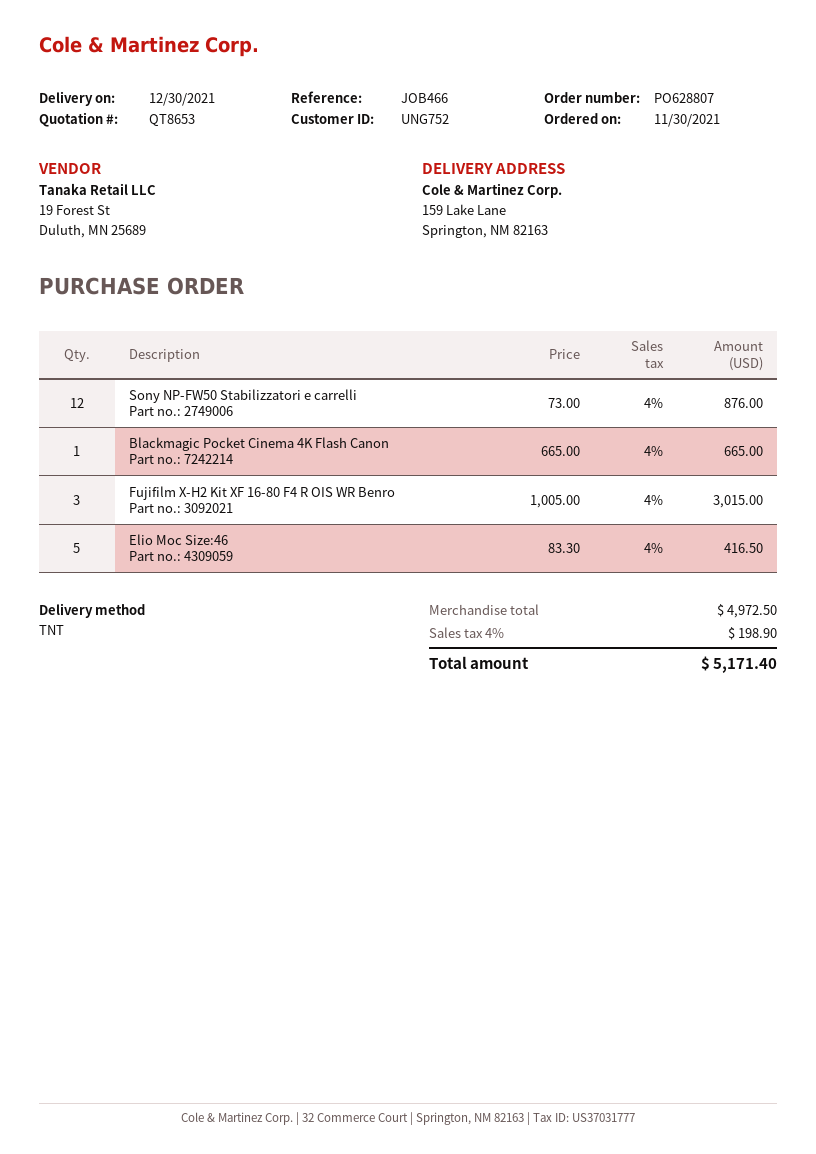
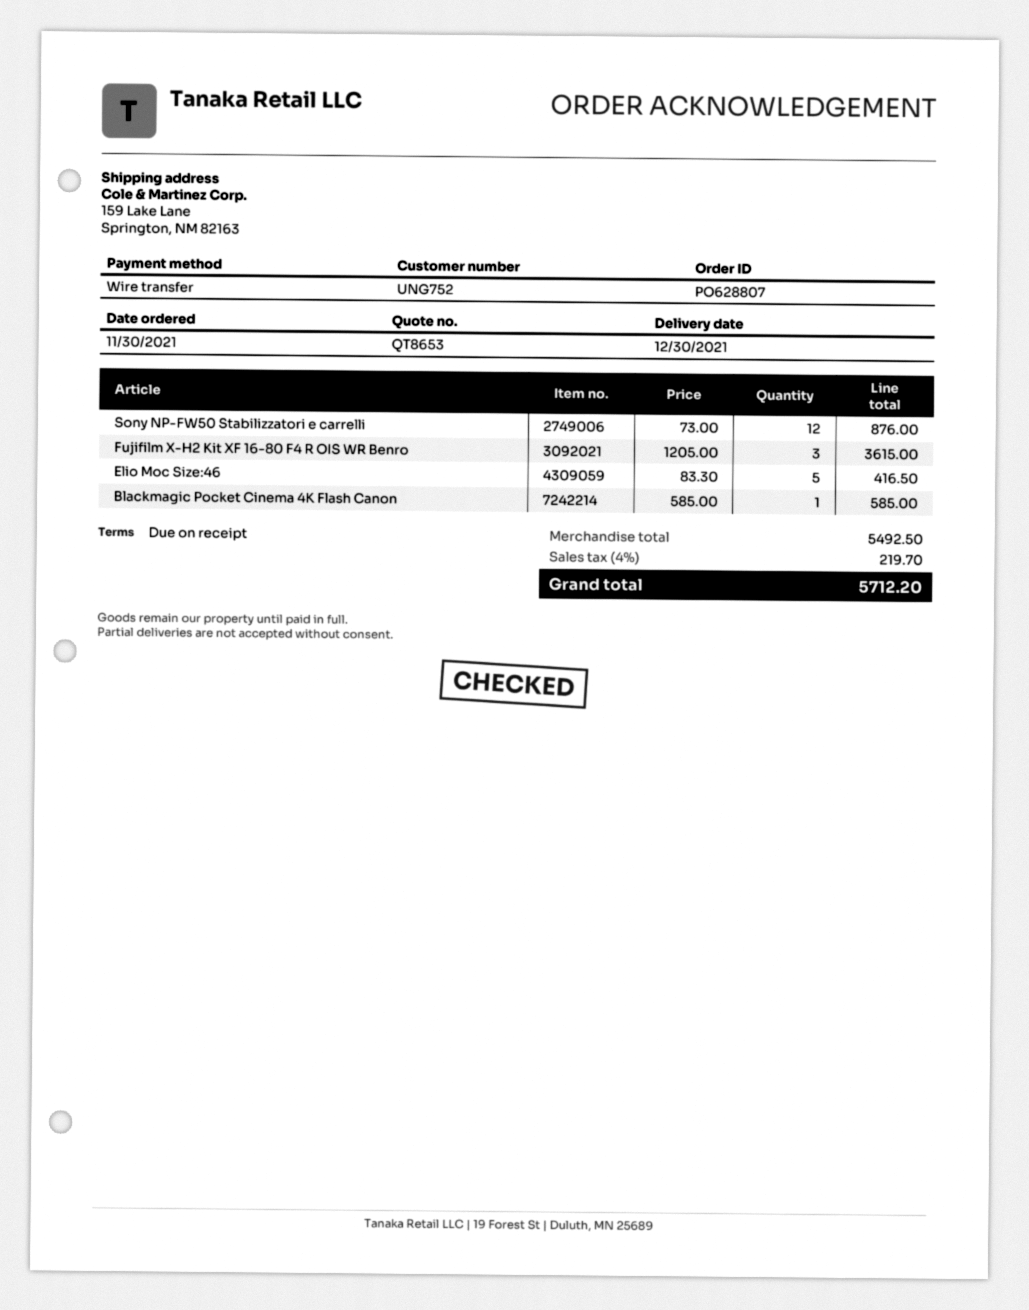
Blackmagic Pocket Cinema 4K Flash Canon: 1 x 665.00 = 665.00 -> 1 x 585.00 = 585.00
Fujifilm X-H2 Kit XF 16-80 F4 R OIS WR Benro: 3 x 1005.00 = 3015.00 -> 3 x 1205.00 = 3615.00
subtotal: 4972.50 -> 5492.50
tax: 4% = 198.90 -> 4% = 219.70
total: 5171.40 -> 5712.20

